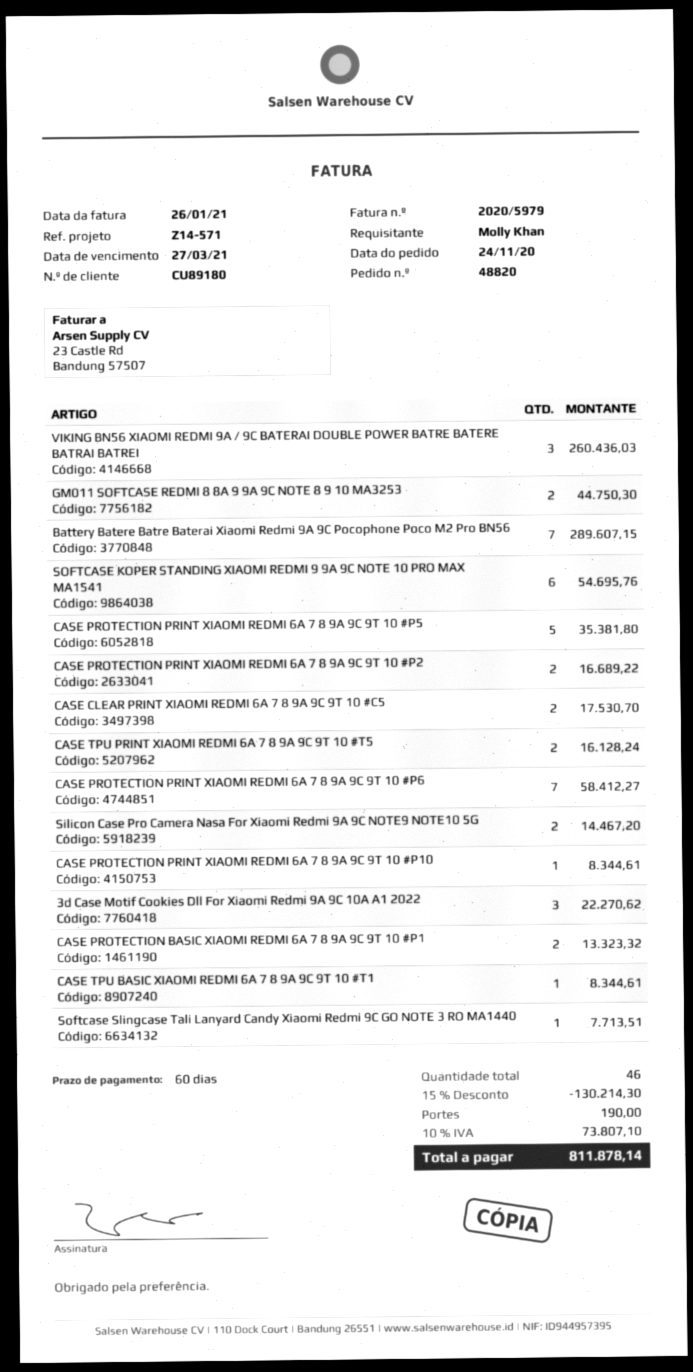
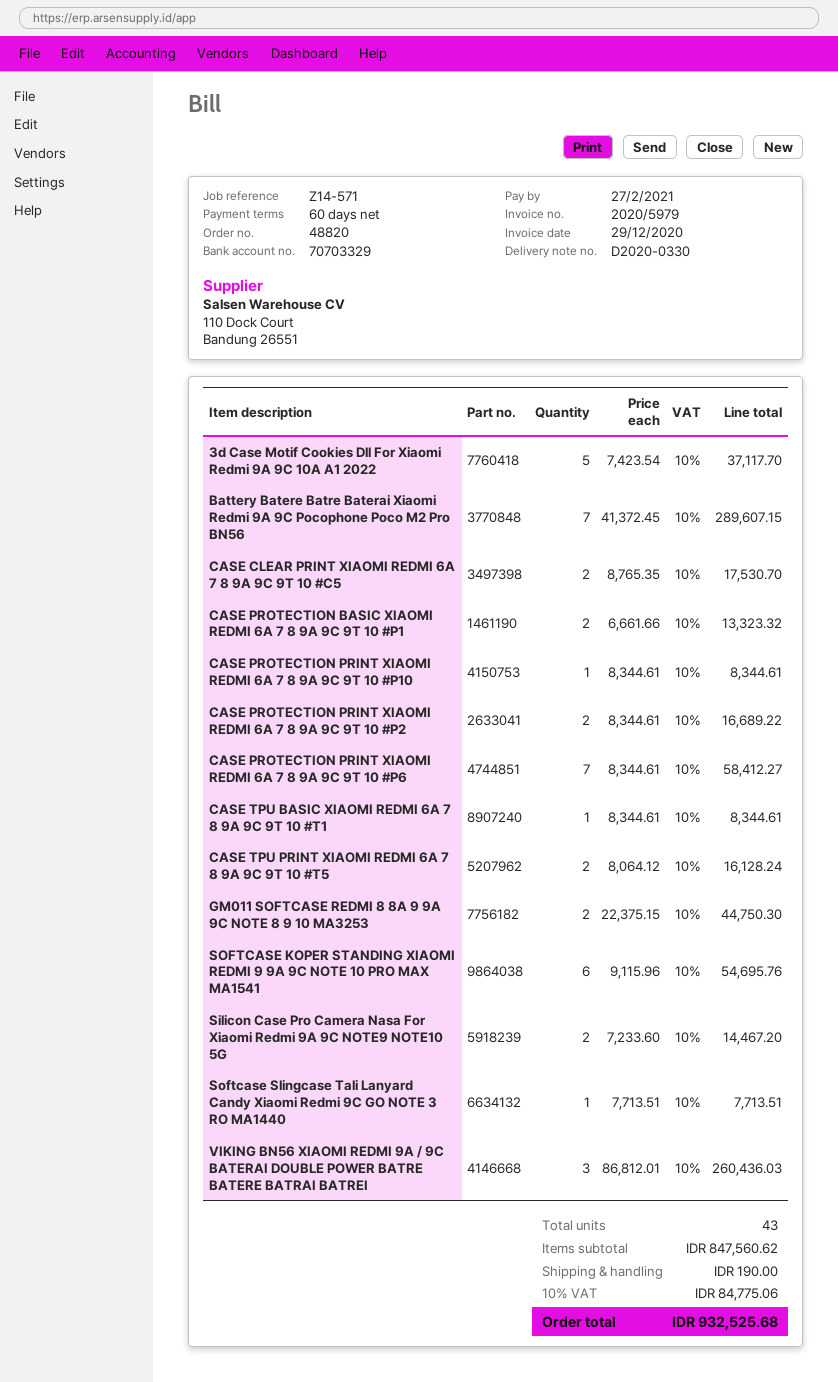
invoice date: 2021-01-26 -> 2020-12-29
due date: 2021-03-27 -> 2021-02-27
CASE PROTECTION PRINT XIAOMI REDMI 6A 7 8 9A 9C 9T 10 #P5: 5 for 35381.80 -> none
3d Case Motif Cookies Dll For Xiaomi Redmi 9A 9C 10A A1 2022: 3 for 22270.62 -> 5 for 37117.70
total quantity: 46 -> 43
discount: 15% = 130214.30 -> none
tax: 10% = 73807.10 -> 10% = 84775.06
total: 811878.14 -> 932525.68

